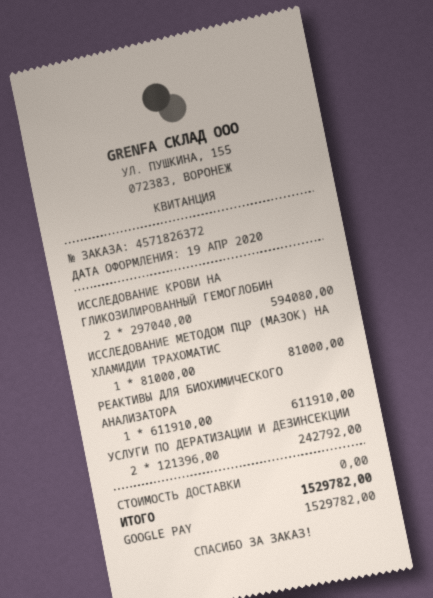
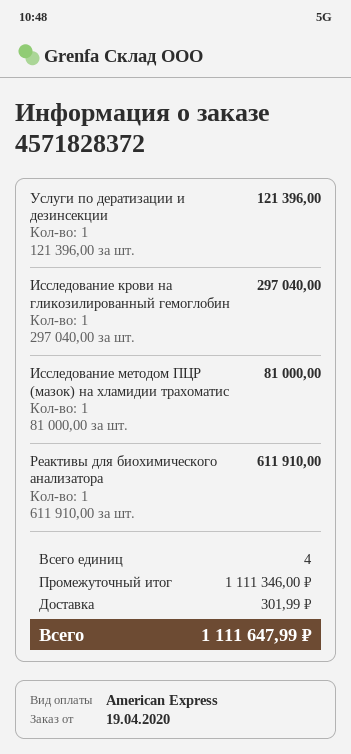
order number: 4571826372 -> 4571828372
payment method: Google Pay -> American Express
ИССЛЕДОВАНИЕ КРОВИ НА ГЛИКОЗИЛИРОВАННЫЙ ГЕМОГЛОБИН: 2 x 297040.00 = 594080.00 -> 1 x 297040.00 = 297040.00
УСЛУГИ ПО ДЕРАТИЗАЦИИ И ДЕЗИНСЕКЦИИ: 2 x 121396.00 = 242792.00 -> 1 x 121396.00 = 121396.00
shipping: 0.00 -> 301.99
total: 1529782.00 -> 1111647.99

